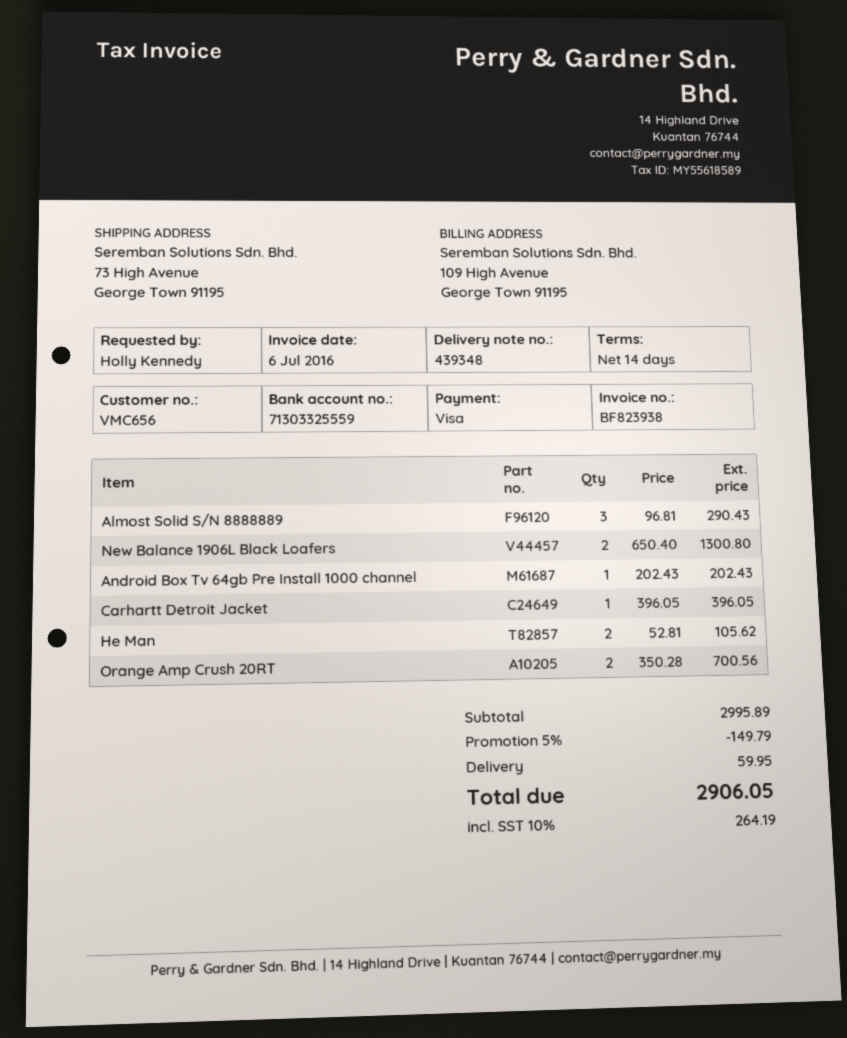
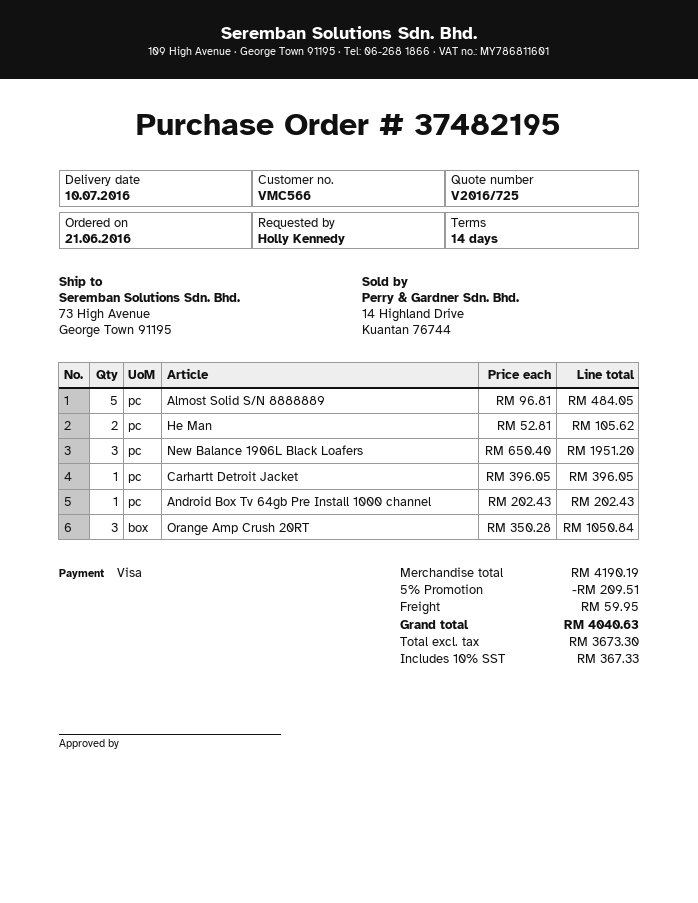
customer number: VMC656 -> VMC566
Almost Solid S/N 8888889: 3 x 96.81 = 290.43 -> 5 x 96.81 = 484.05
New Balance 1906L Black Loafers: 2 x 650.40 = 1300.80 -> 3 x 650.40 = 1951.20
Orange Amp Crush 20RT: 2 x 350.28 = 700.56 -> 3 x 350.28 = 1050.84
subtotal: 2995.89 -> 4190.19
discount: 5% = 149.79 -> 5% = 209.51
tax: 10% = 264.19 -> 10% = 367.33
total: 2906.05 -> 4040.63

